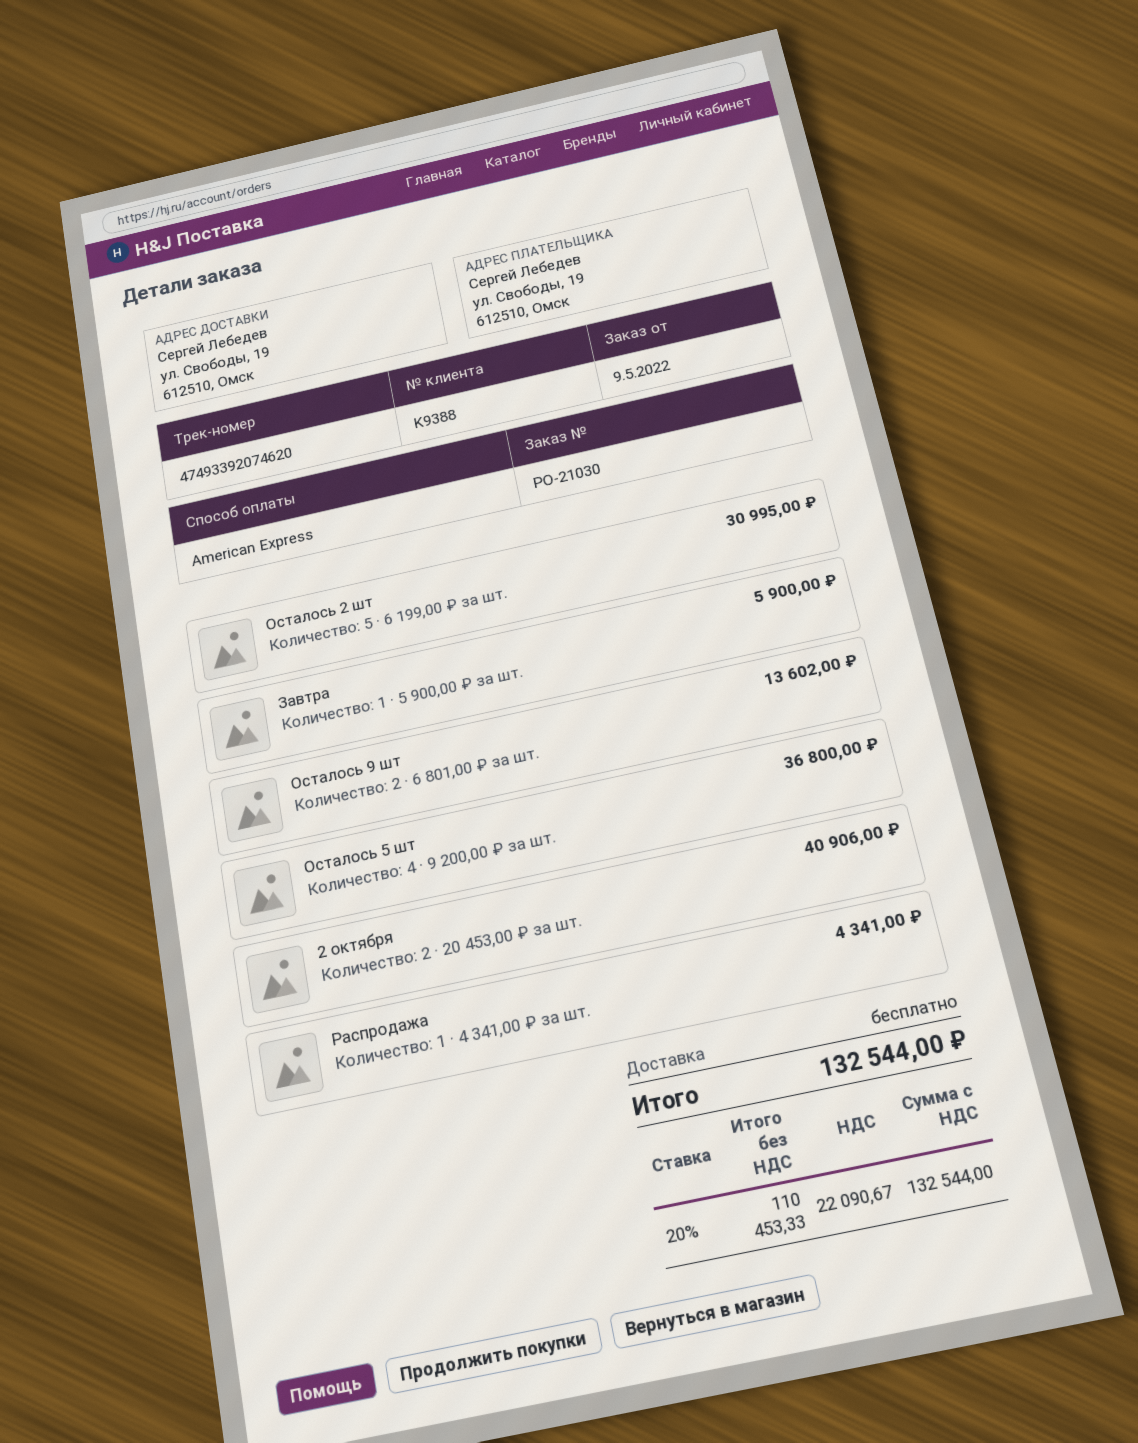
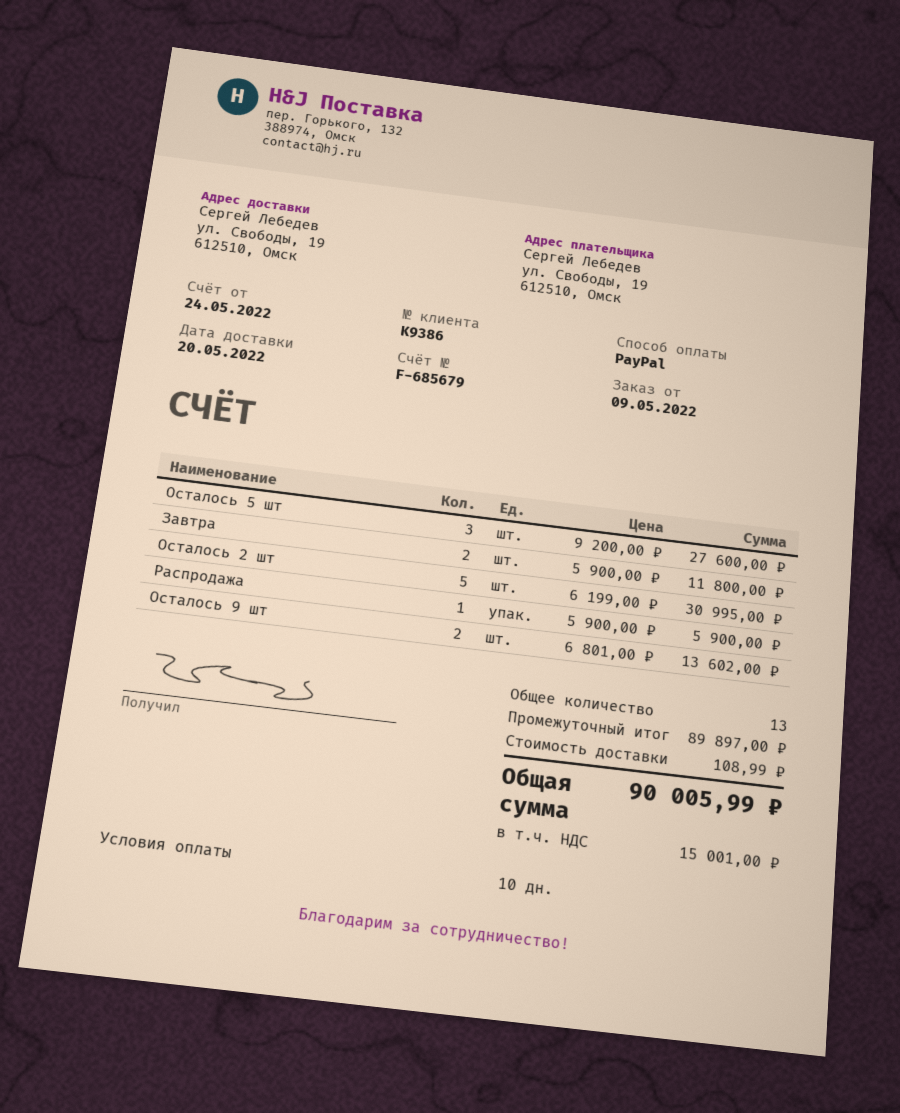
customer number: K9388 -> K9386
payment method: American Express -> PayPal
Завтра: 1 x 5900.00 = 5900.00 -> 2 x 5900.00 = 11800.00
Осталось 5 шт: 4 x 9200.00 = 36800.00 -> 3 x 9200.00 = 27600.00
2 октября: 2 x 20453.00 = 40906.00 -> none
Распродажа: 1 x 4341.00 = 4341.00 -> 1 x 5900.00 = 5900.00
shipping: 0.00 -> 108.99
tax: 22090.67 -> 15001.00
total: 132544.00 -> 90005.99

